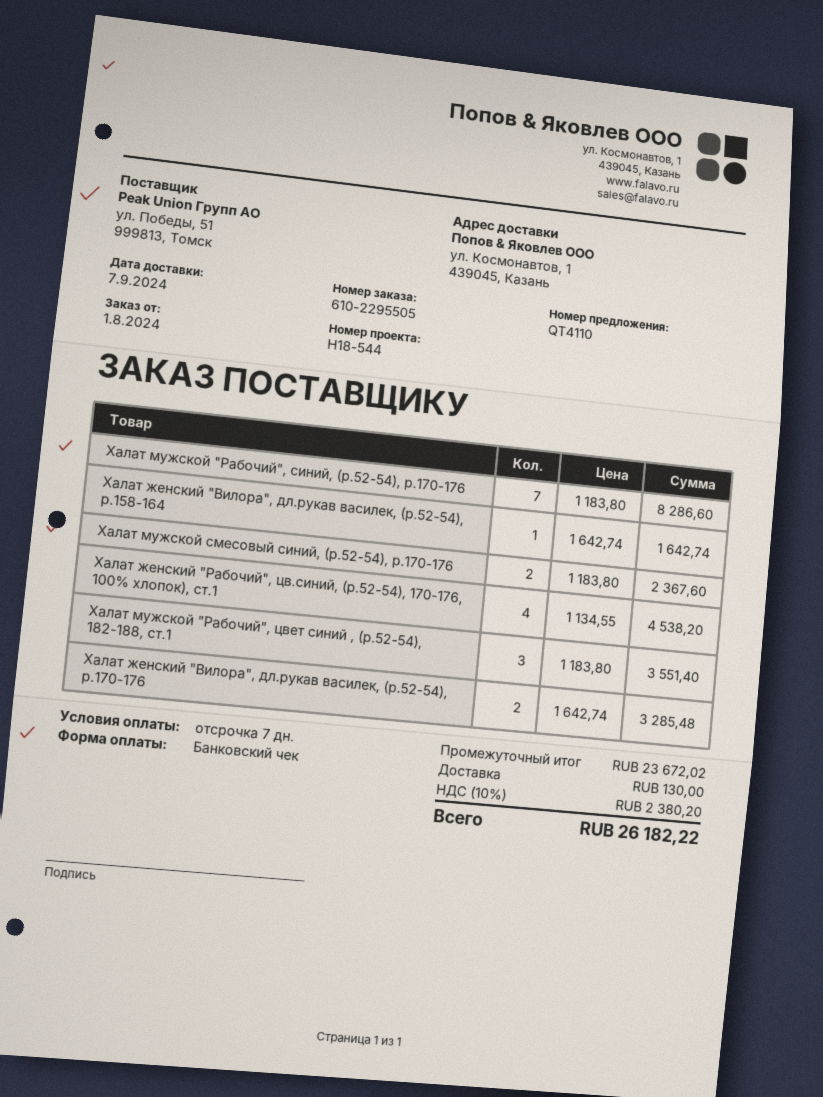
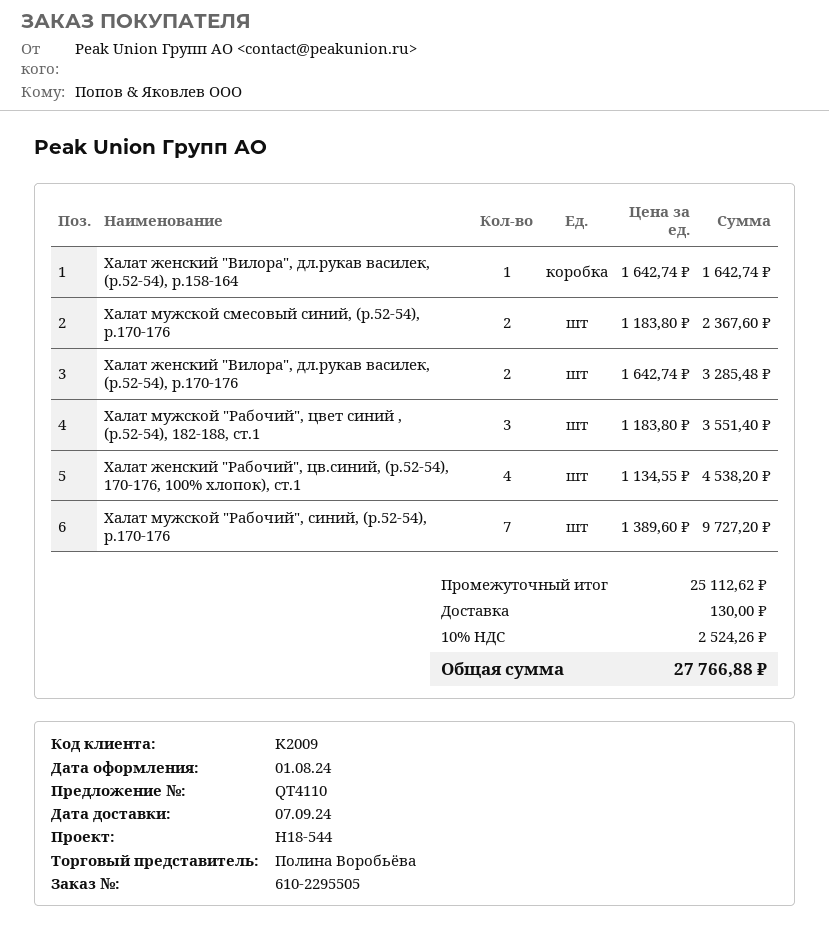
Халат мужской "Рабочий", синий, (р.52-54), р.170-176: 7 x 1183.80 = 8286.60 -> 7 x 1389.60 = 9727.20
subtotal: 23672.02 -> 25112.62
tax: 10% = 2380.20 -> 10% = 2524.26
total: 26182.22 -> 27766.88

